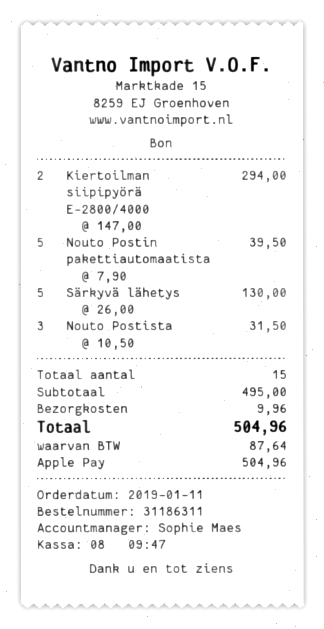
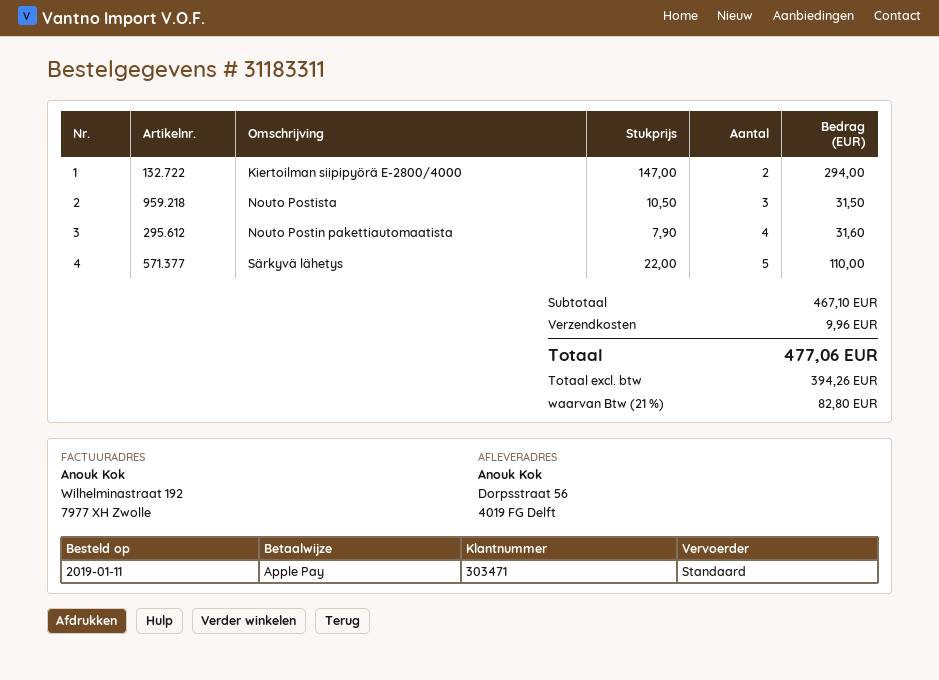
order number: 31186311 -> 31183311
Nouto Postin pakettiautomaatista: 5 x 7.90 = 39.50 -> 4 x 7.90 = 31.60
Särkyvä lähetys: 5 x 26.00 = 130.00 -> 5 x 22.00 = 110.00
subtotal: 495.00 -> 467.10
tax: 87.64 -> 82.80
total: 504.96 -> 477.06

